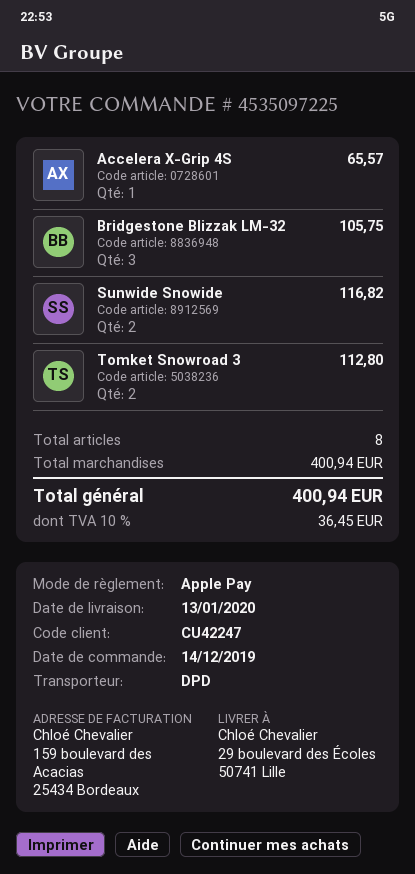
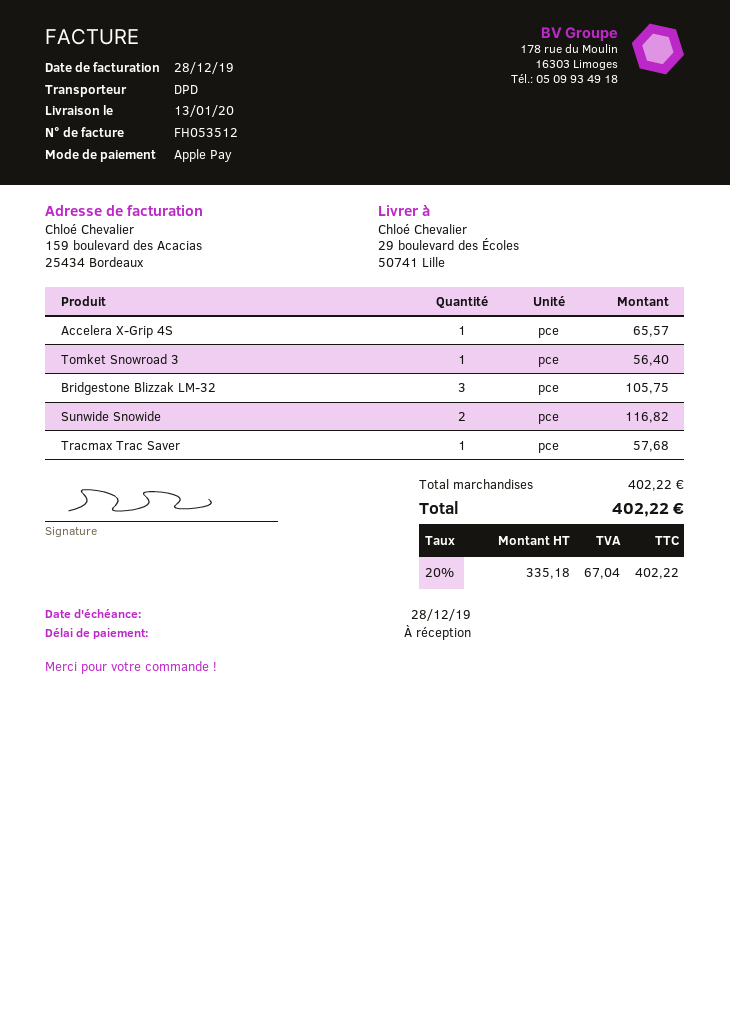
Tomket Snowroad 3: 2 for 112.80 -> 1 for 56.40
Tracmax Trac Saver: none -> 1 for 57.68
subtotal: 400.94 -> 402.22
tax: 10% = 36.45 -> 20% = 67.04
total: 400.94 -> 402.22

